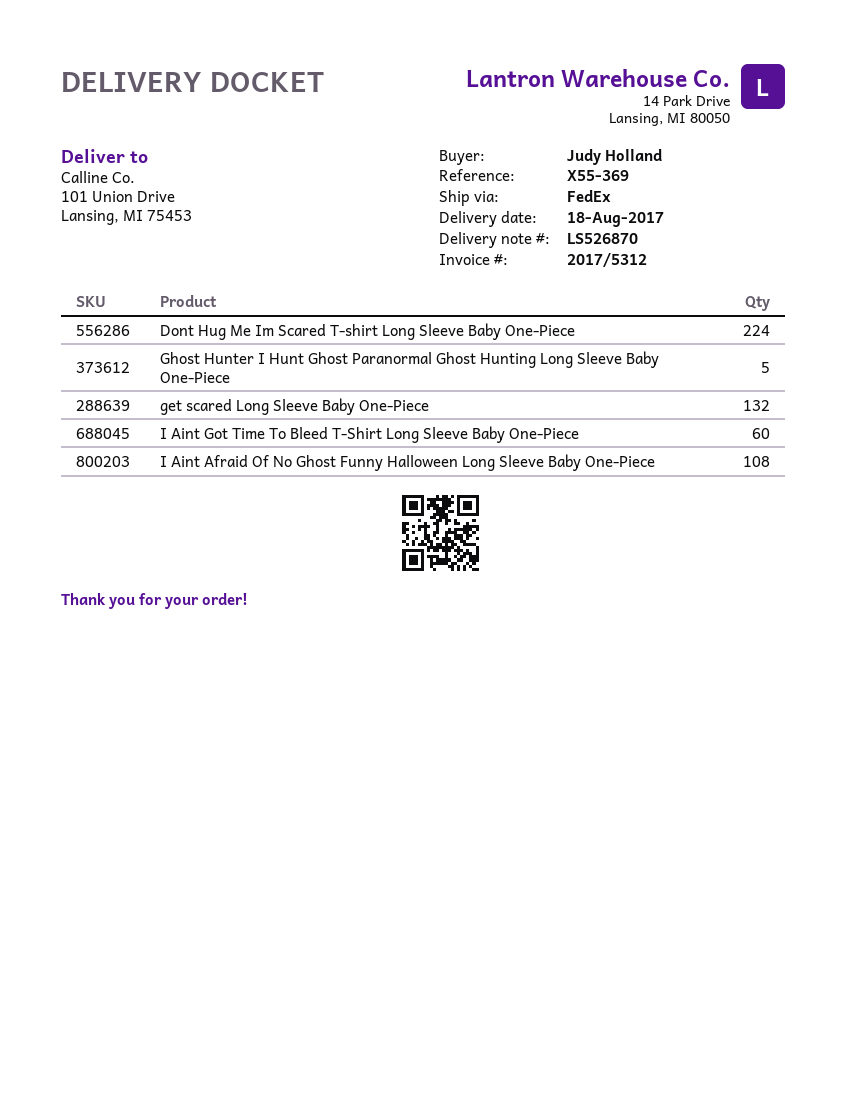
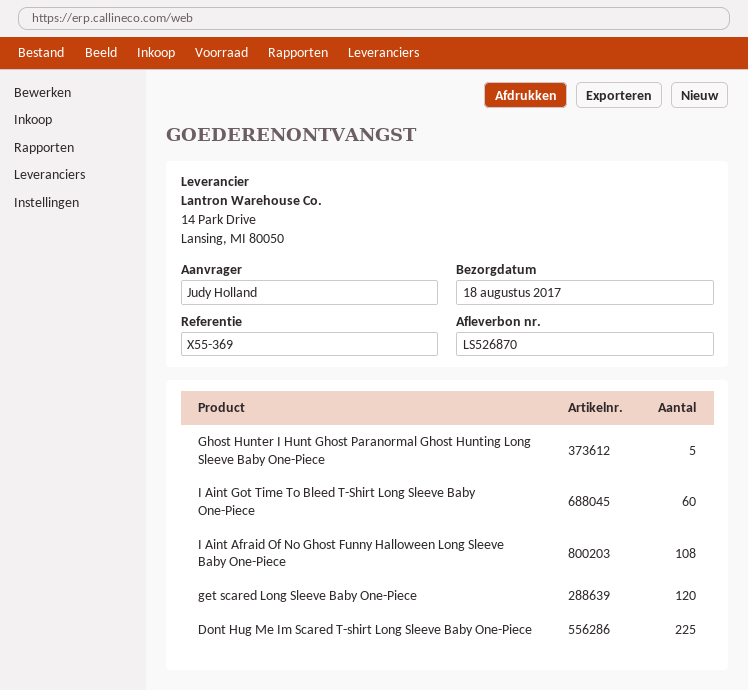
Dont Hug Me Im Scared T-shirt Long Sleeve Baby One-Piece: 224 -> 225
get scared Long Sleeve Baby One-Piece: 132 -> 120

